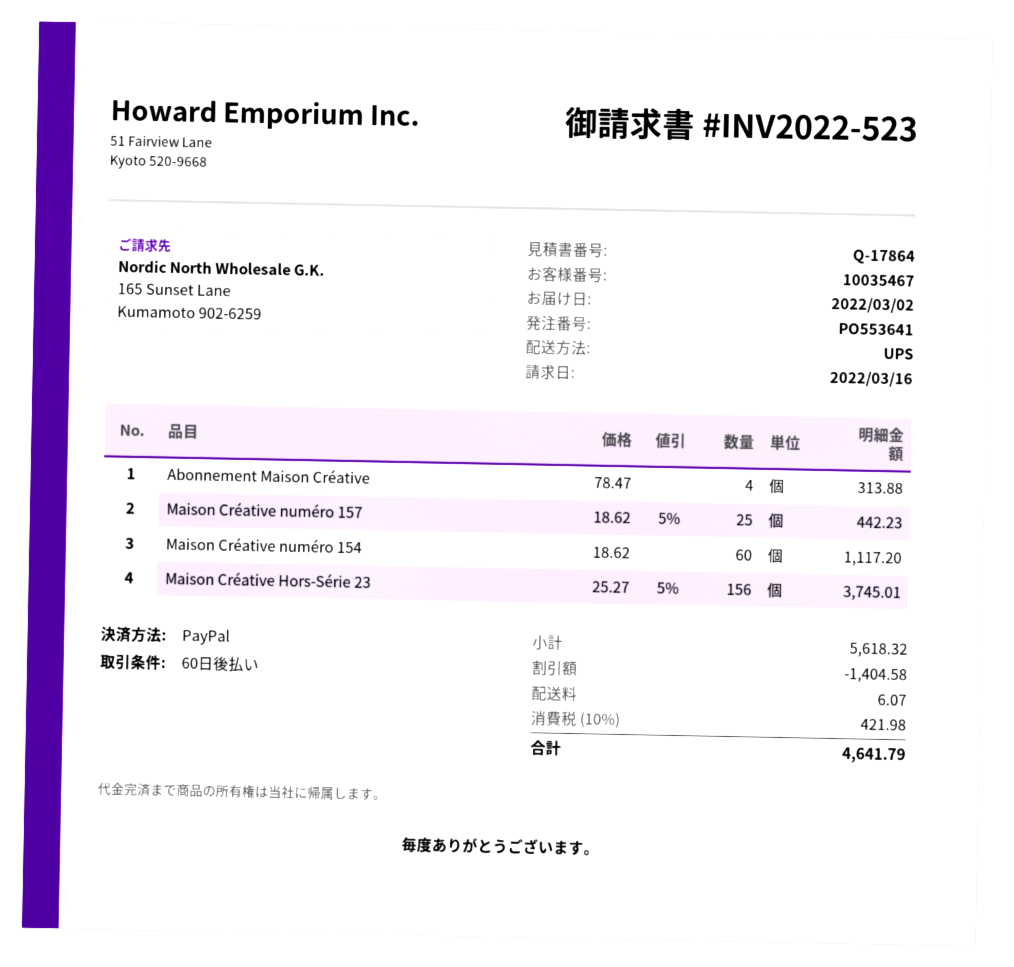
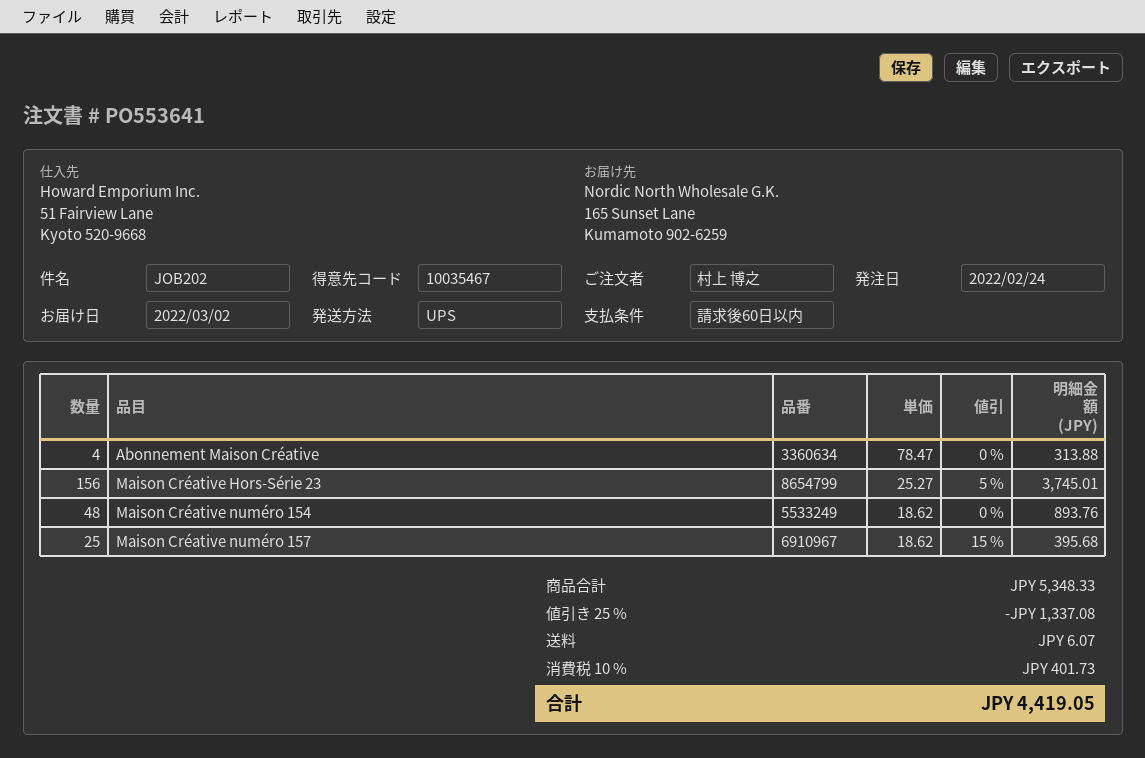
Maison Créative numéro 157: 25 x 18.62 - 5% = 442.23 -> 25 x 18.62 - 15% = 395.68
Maison Créative numéro 154: 60 x 18.62 = 1117.20 -> 48 x 18.62 = 893.76
subtotal: 5618.32 -> 5348.33
discount: 1404.58 -> 1337.08
tax: 10% = 421.98 -> 10% = 401.73
total: 4641.79 -> 4419.05

